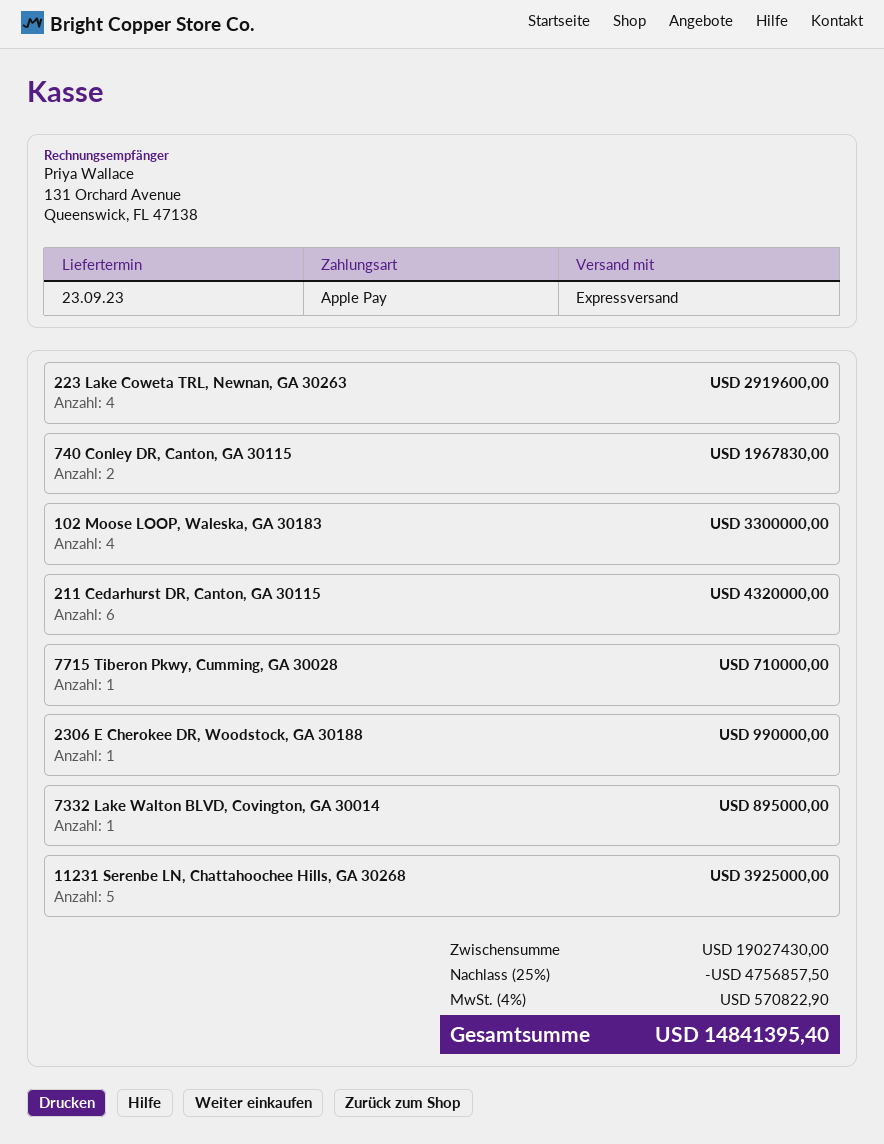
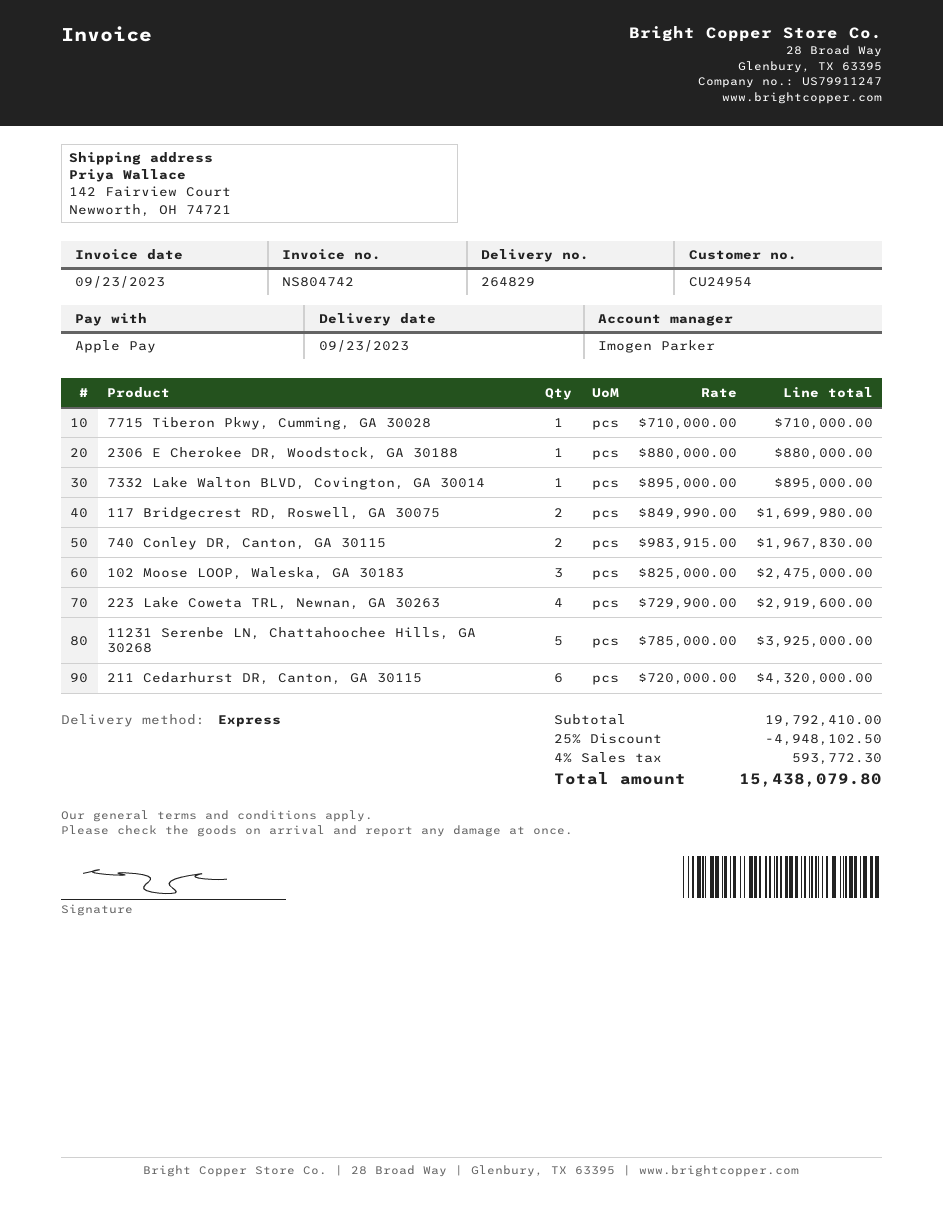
102 Moose LOOP, Waleska, GA 30183: 4 for 3300000.00 -> 3 for 2475000.00
2306 E Cherokee DR, Woodstock, GA 30188: 1 for 990000.00 -> 1 for 880000.00
117 Bridgecrest RD, Roswell, GA 30075: none -> 2 for 1699980.00
subtotal: 19027430.00 -> 19792410.00
discount: 25% = 4756857.50 -> 25% = 4948102.50
tax: 4% = 570822.90 -> 4% = 593772.30
total: 14841395.40 -> 15438079.80

